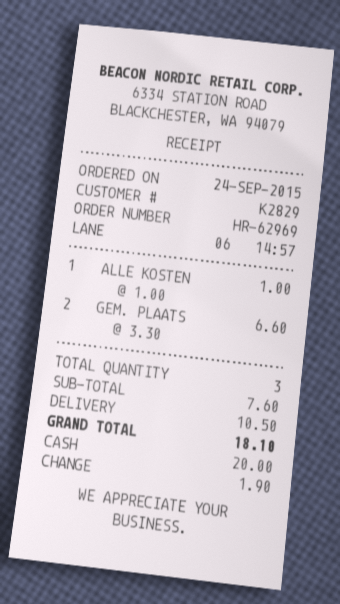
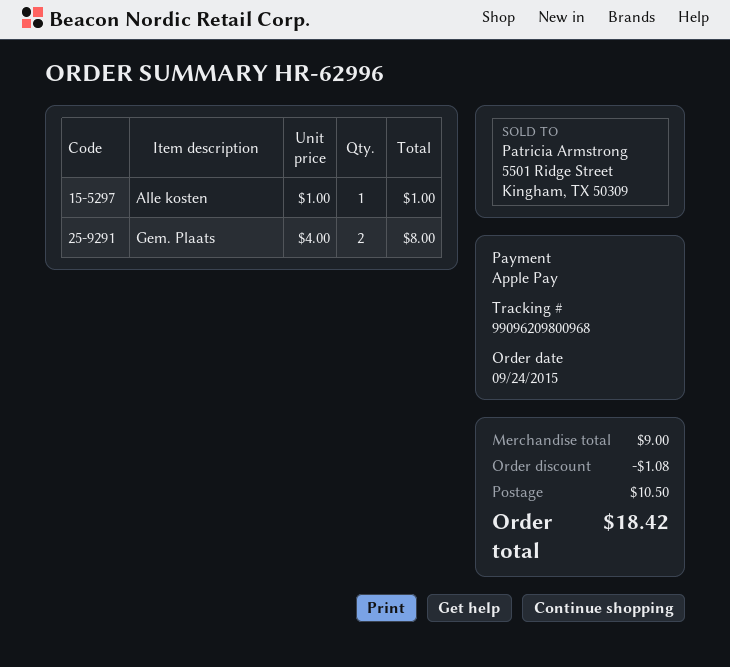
order number: HR-62969 -> HR-62996
payment method: cash -> Apple Pay
GEM. PLAATS: 2 x 3.30 = 6.60 -> 2 x 4.00 = 8.00
subtotal: 7.60 -> 9.00
discount: none -> 1.08
total: 18.10 -> 18.42

